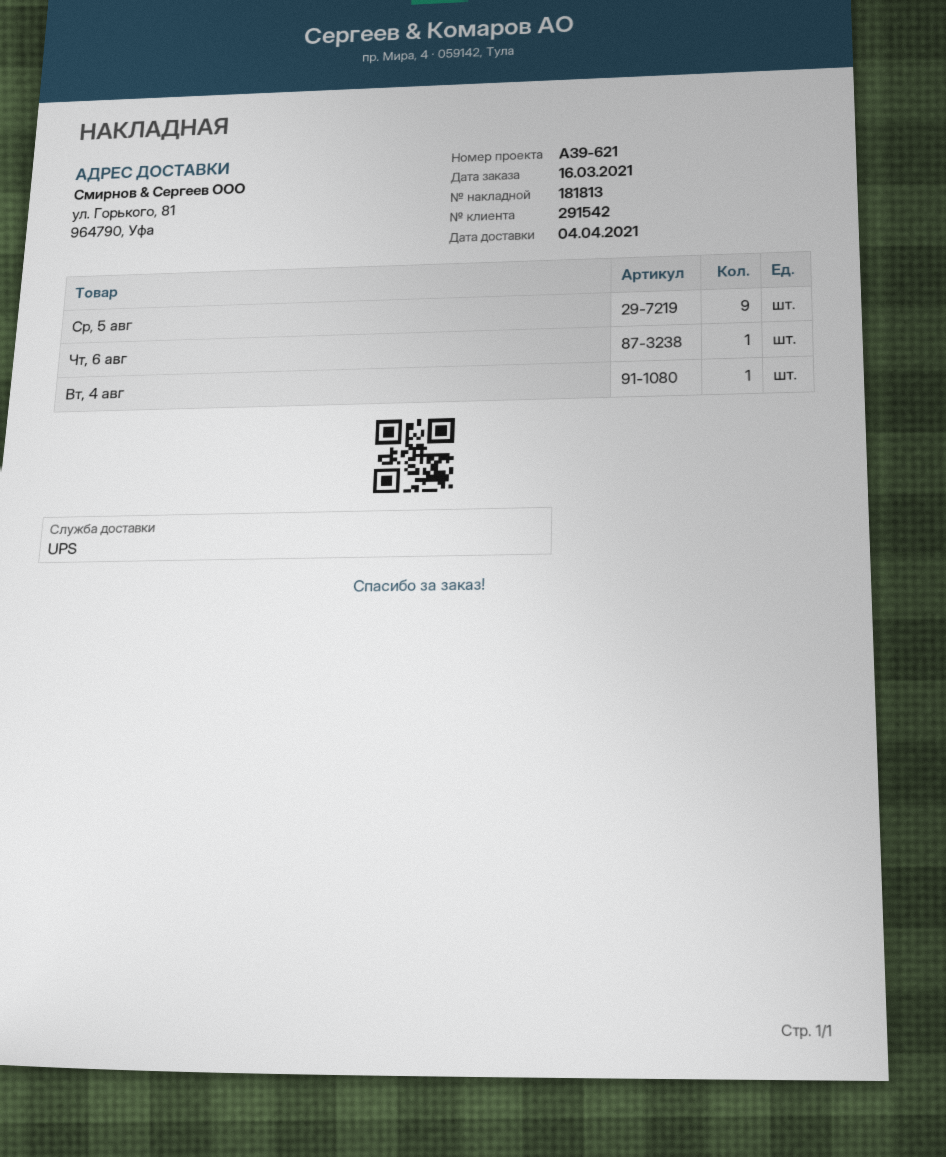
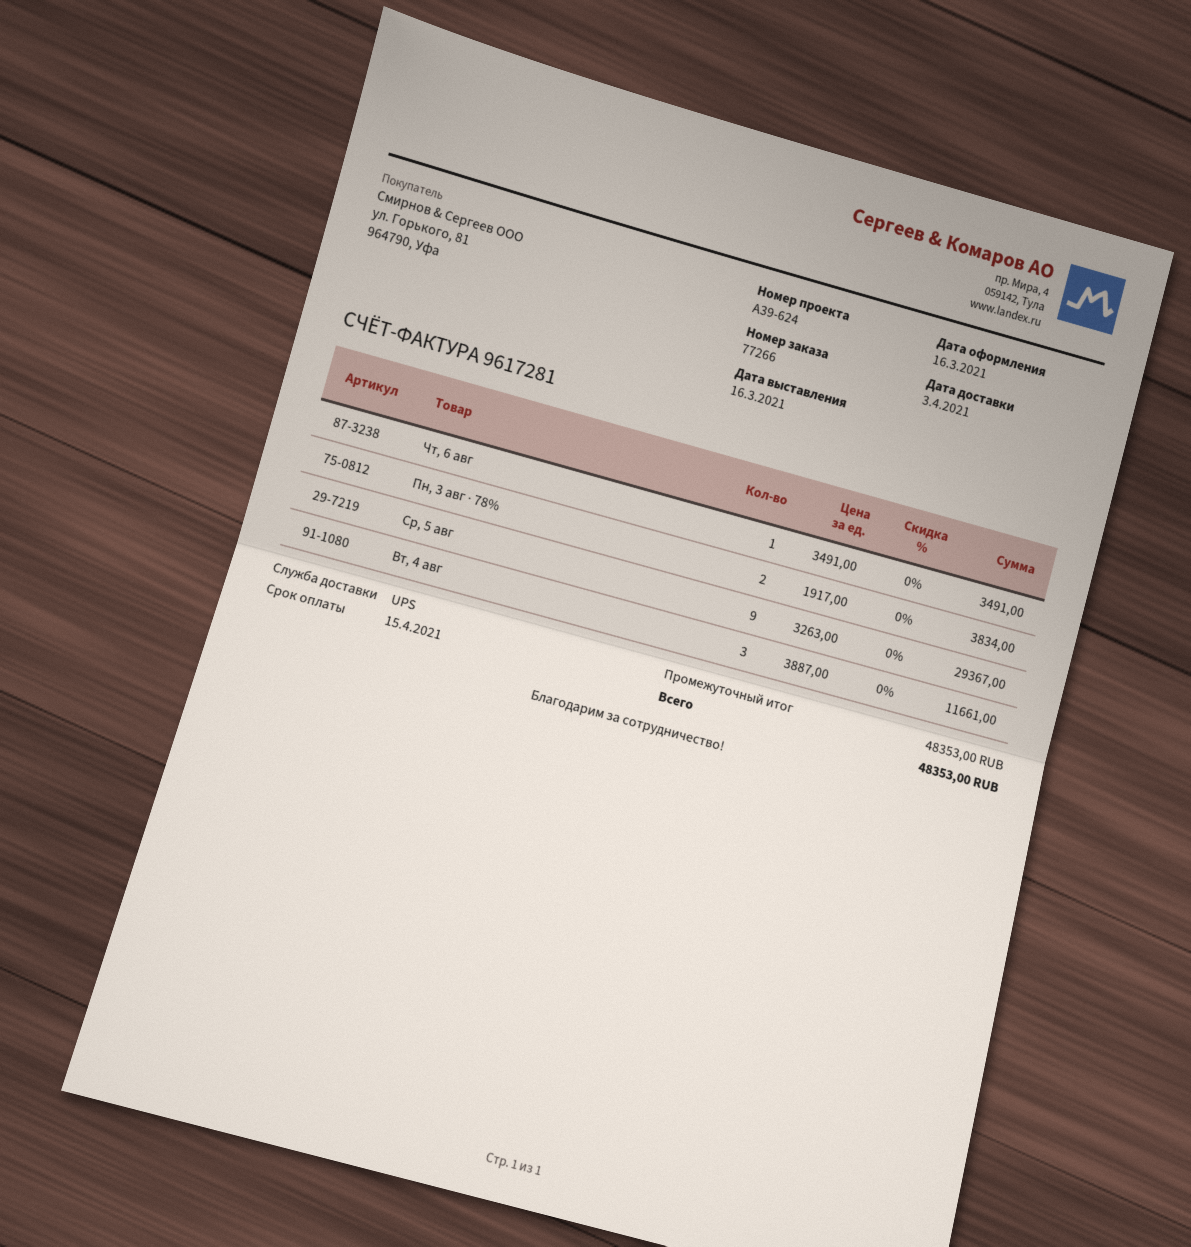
delivery date: 2021-04-04 -> 2021-04-03
reference: A39-621 -> A39-624
Вт, 4 авг: 1 -> 3
Пн, 3 авг · 78%: none -> 2

